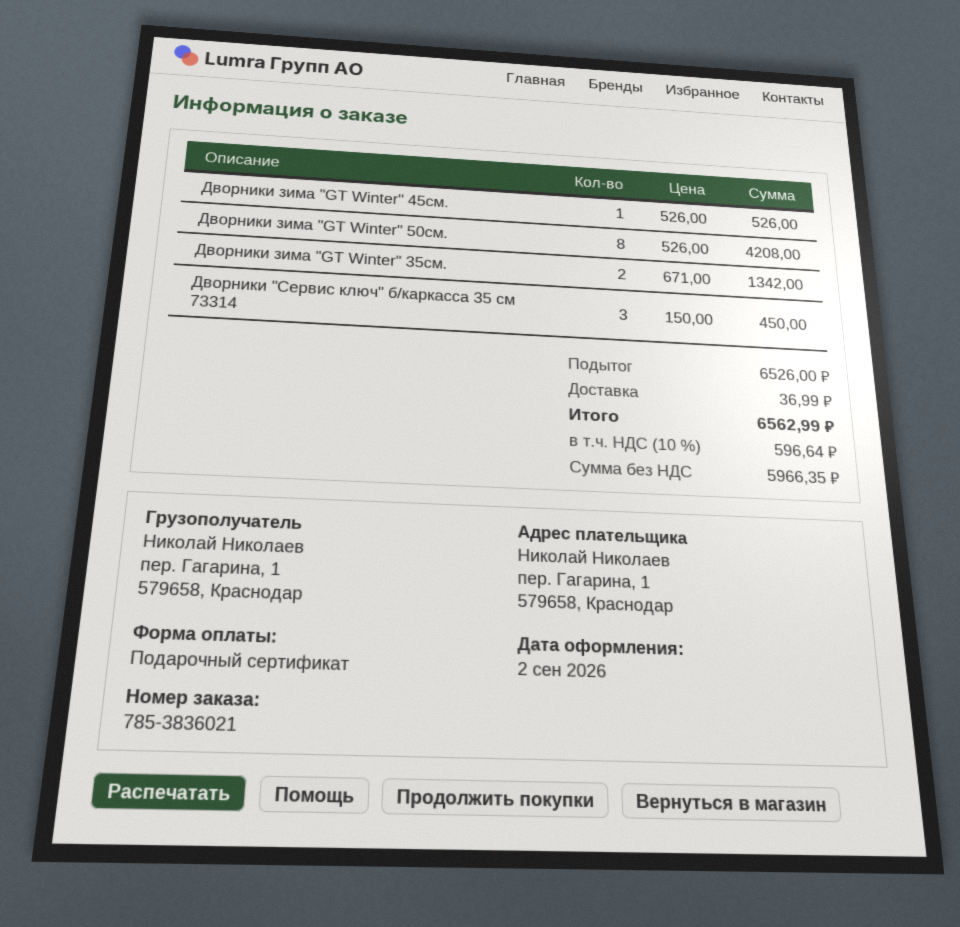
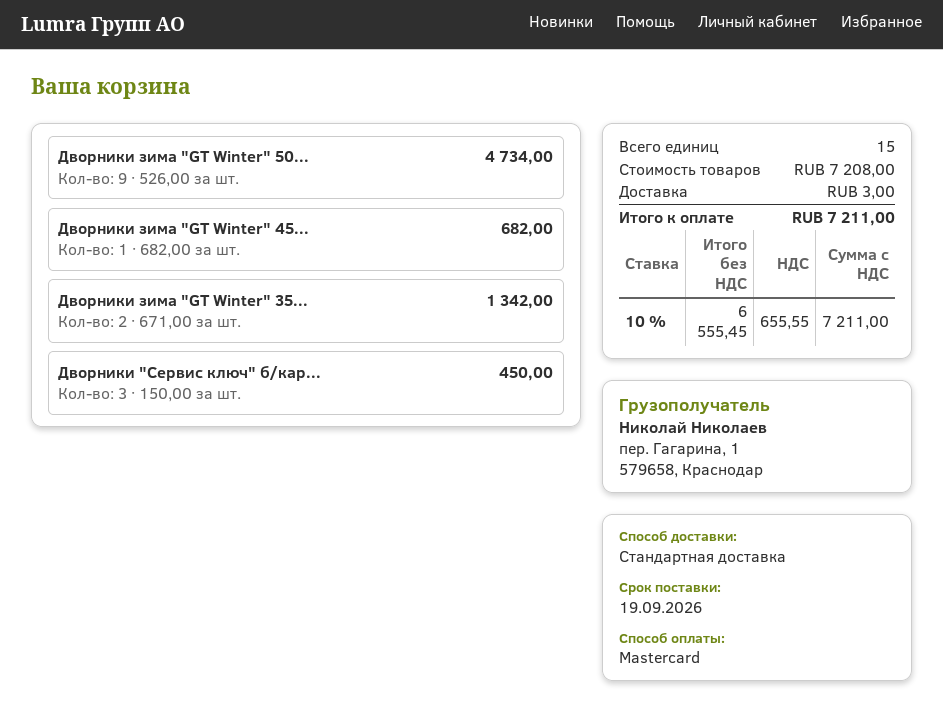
payment method: gift card -> Mastercard
Дворники зима "GT Winter" 45см.: 1 x 526.00 = 526.00 -> 1 x 682.00 = 682.00
Дворники зима "GT Winter" 50см.: 8 x 526.00 = 4208.00 -> 9 x 526.00 = 4734.00
subtotal: 6526.00 -> 7208.00
shipping: 36.99 -> 3.00
net: 5966.35 -> 6555.45
tax: 10% = 596.64 -> 10% = 655.55
total: 6562.99 -> 7211.00

